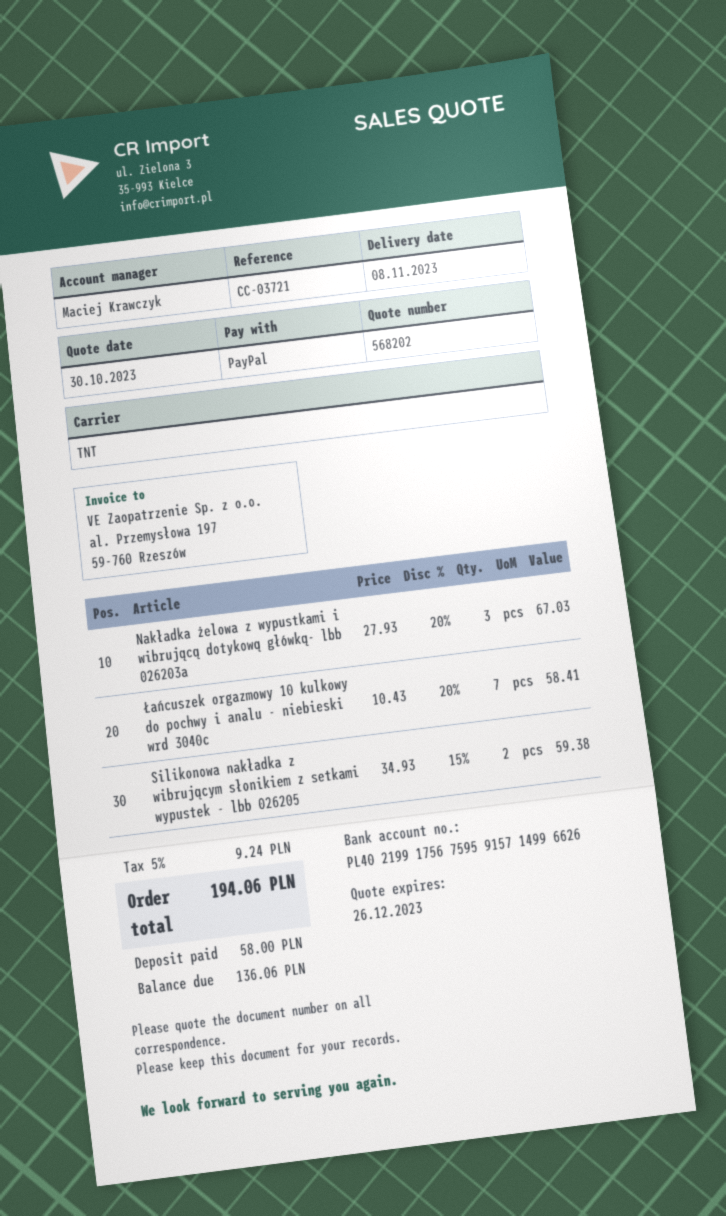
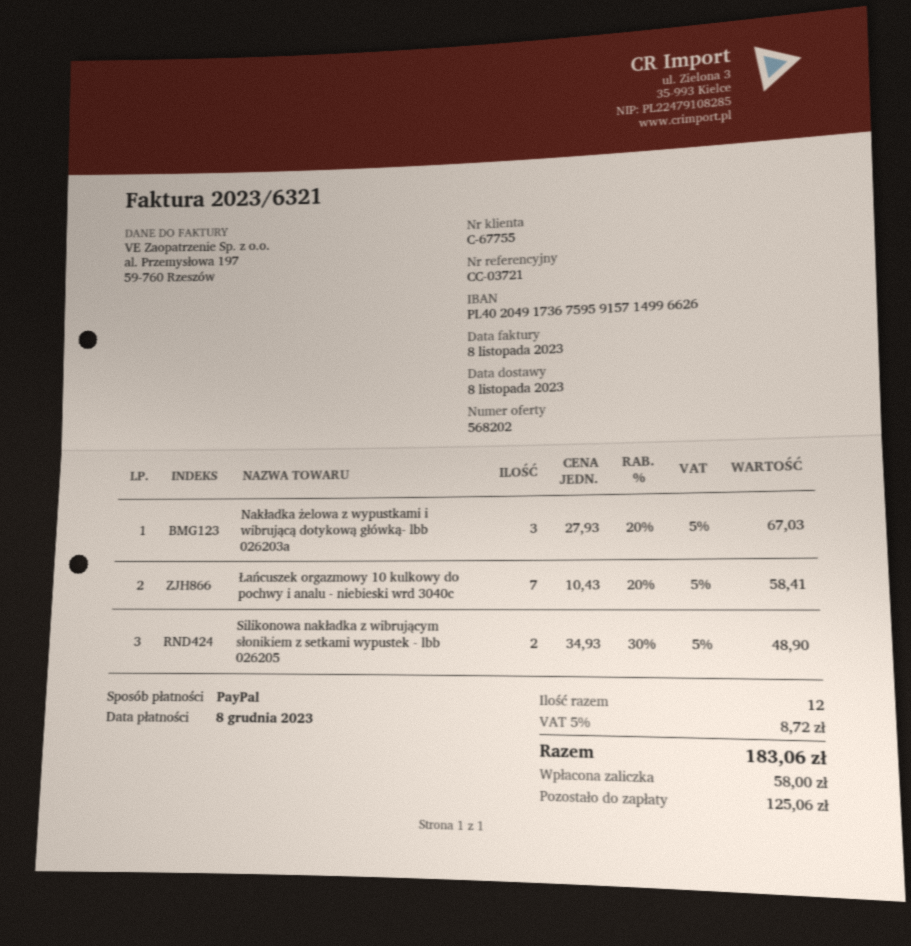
bank account: PL40219917567595915714996626 -> PL40204917367595915714996626
Silikonowa nakładka z wibrującym słonikiem z setkami wypustek - lbb 026205: 2 x 34.93 - 15% = 59.38 -> 2 x 34.93 - 30% = 48.90
tax: 5% = 9.24 -> 5% = 8.72
total: 194.06 -> 183.06
balance: 136.06 -> 125.06

